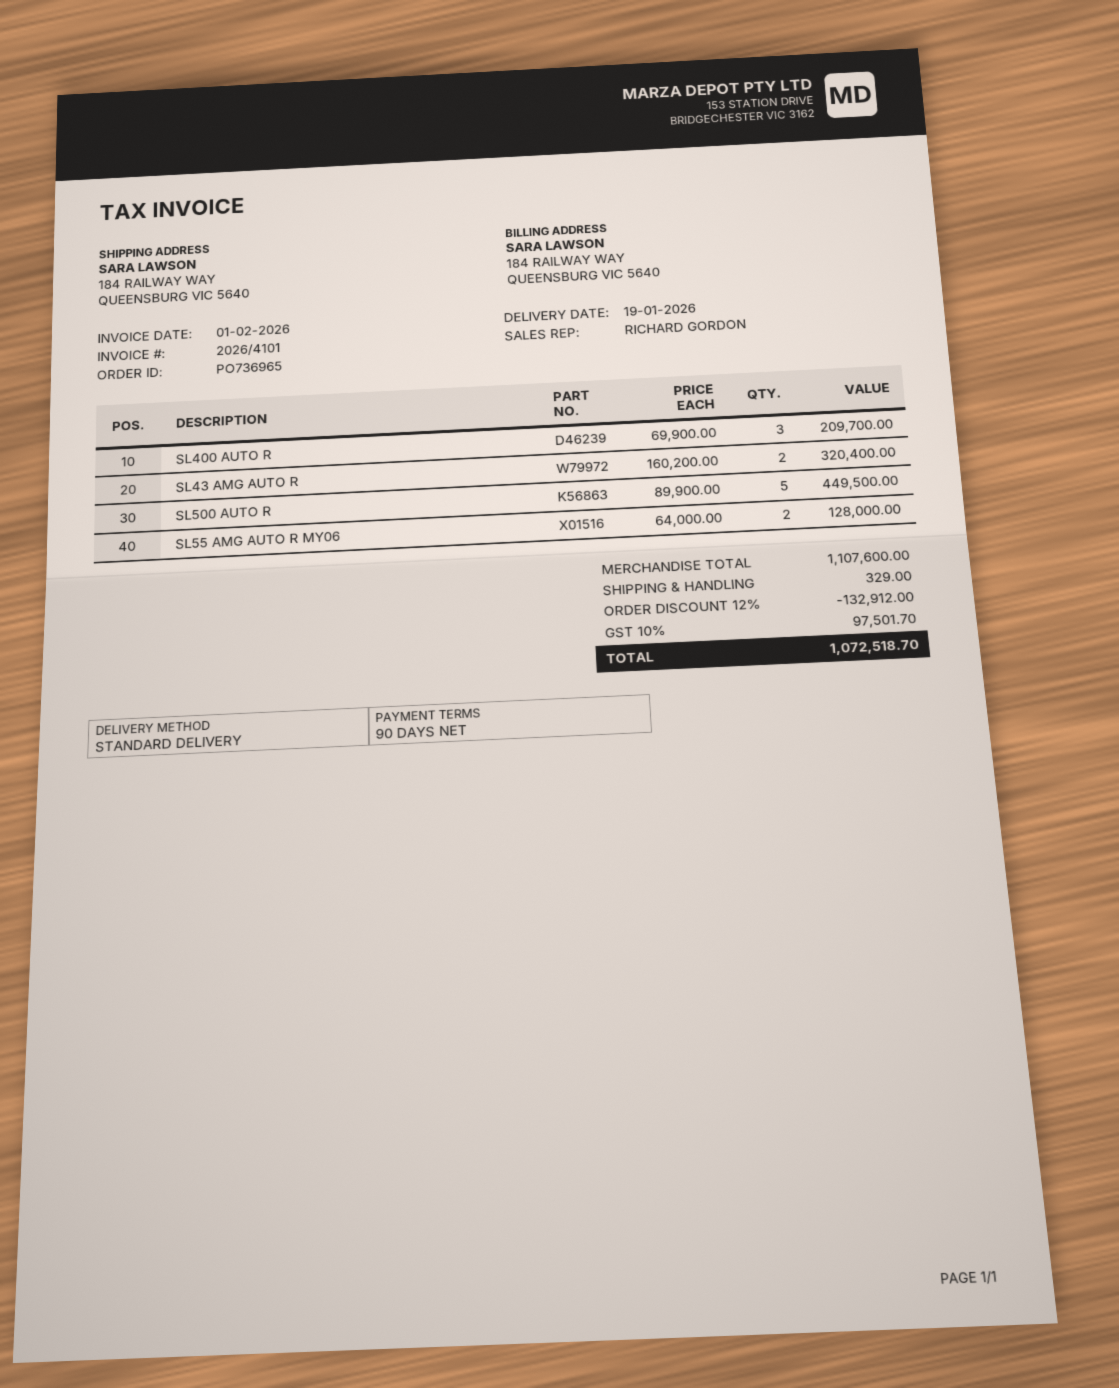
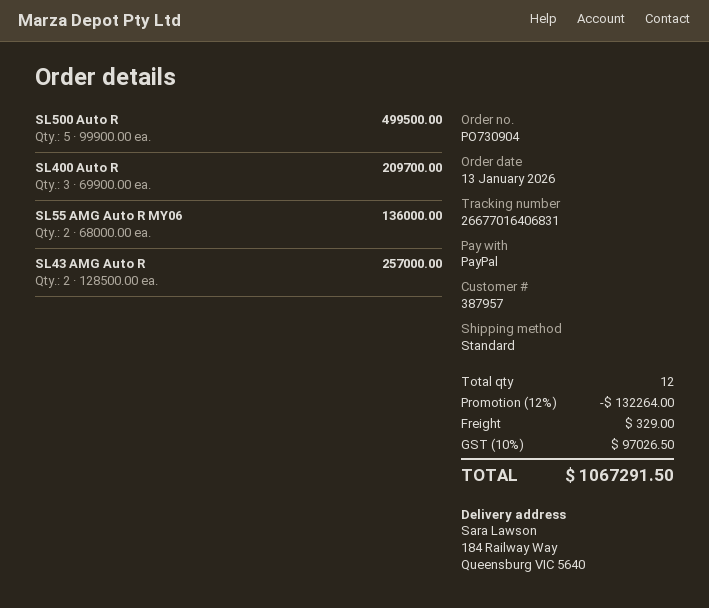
order number: PO736965 -> PO730904
SL43 AMG AUTO R: 2 x 160200.00 = 320400.00 -> 2 x 128500.00 = 257000.00
SL500 AUTO R: 5 x 89900.00 = 449500.00 -> 5 x 99900.00 = 499500.00
SL55 AMG AUTO R MY06: 2 x 64000.00 = 128000.00 -> 2 x 68000.00 = 136000.00
discount: 12% = 132912.00 -> 12% = 132264.00
tax: 10% = 97501.70 -> 10% = 97026.50
total: 1072518.70 -> 1067291.50

